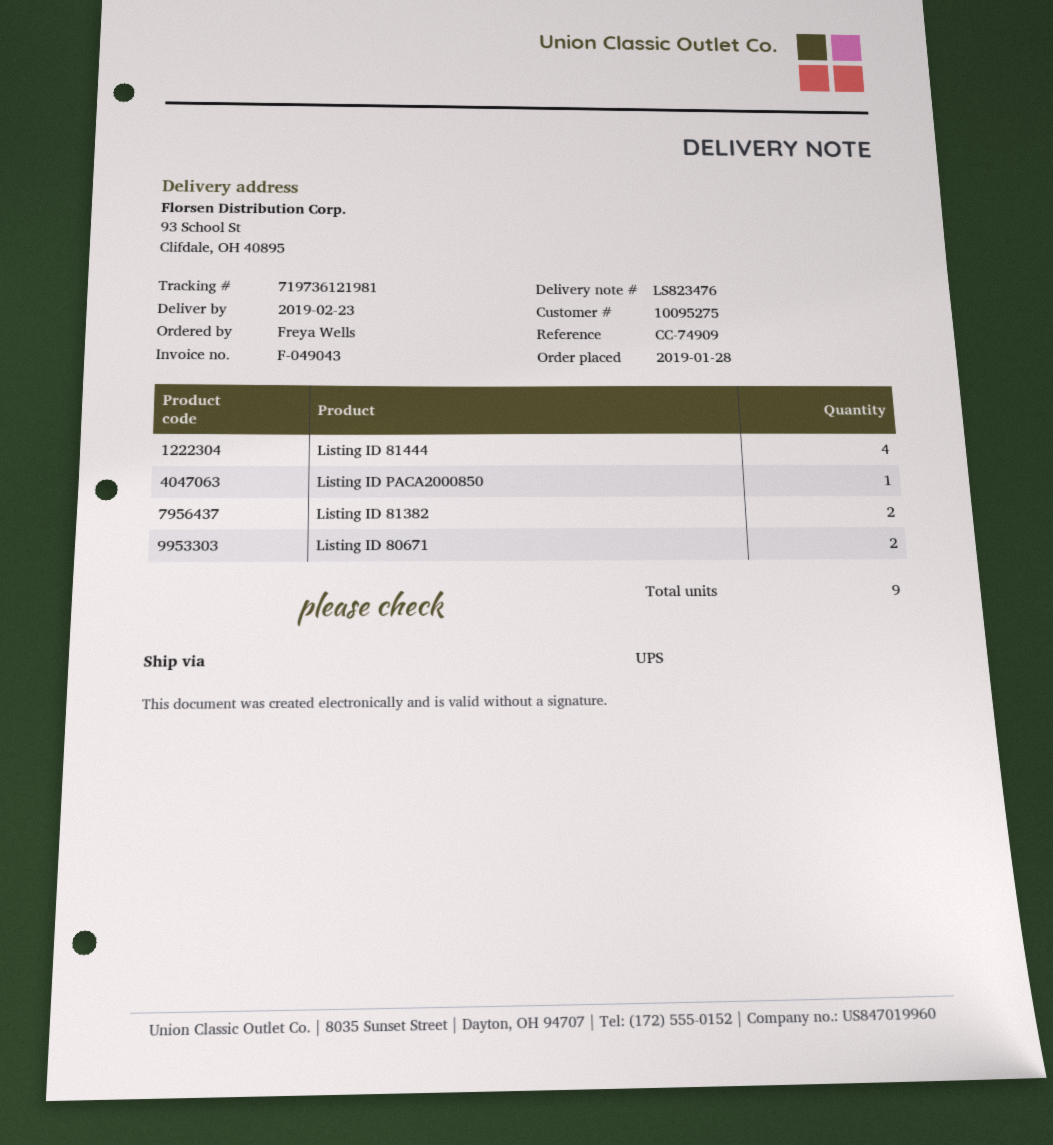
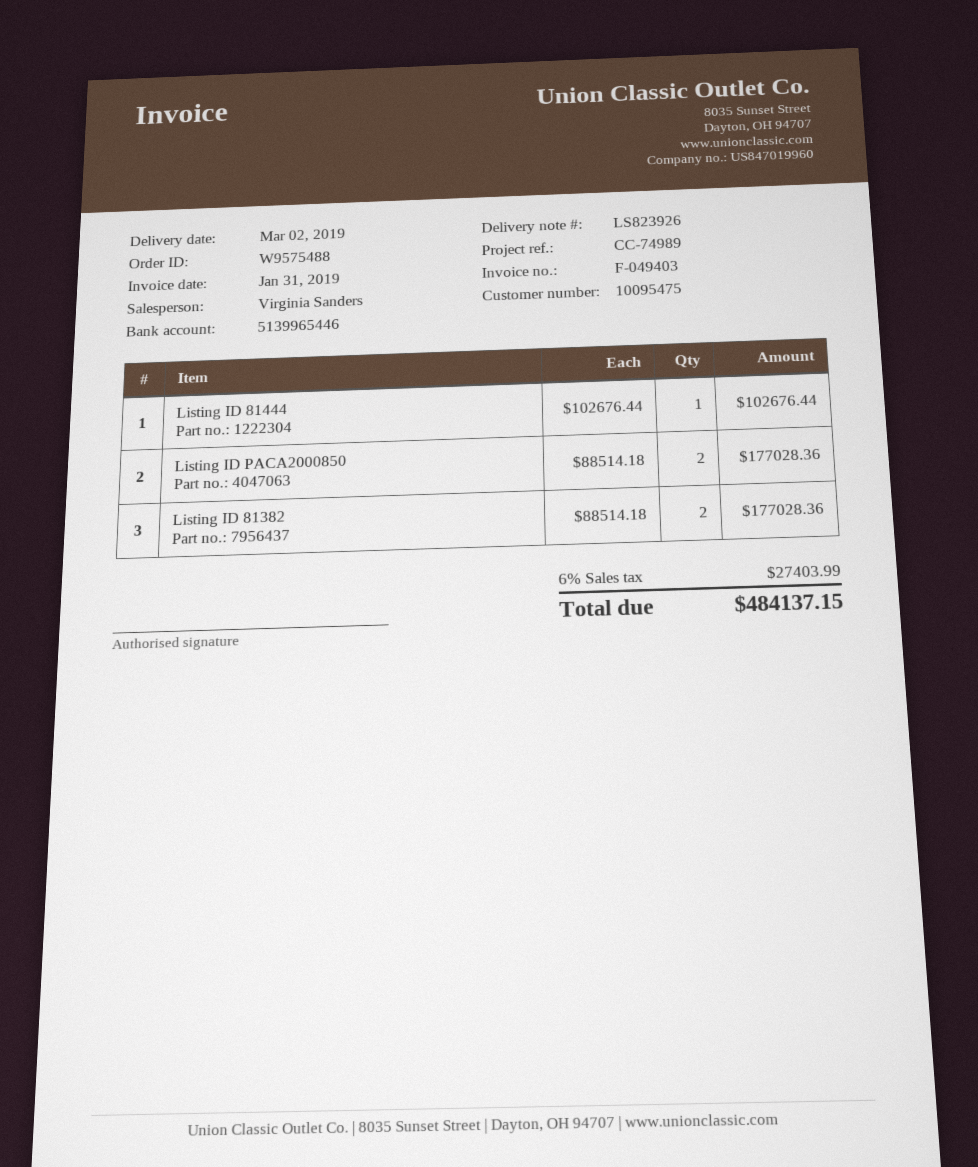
delivery note number: LS823476 -> LS823926
delivery date: 2019-02-23 -> 2019-03-02
invoice number: F-049043 -> F-049403
customer number: 10095275 -> 10095475
reference: CC-74909 -> CC-74989
Listing ID 81444: 4 -> 1
Listing ID PACA2000850: 1 -> 2
Listing ID 80671: 2 -> none

